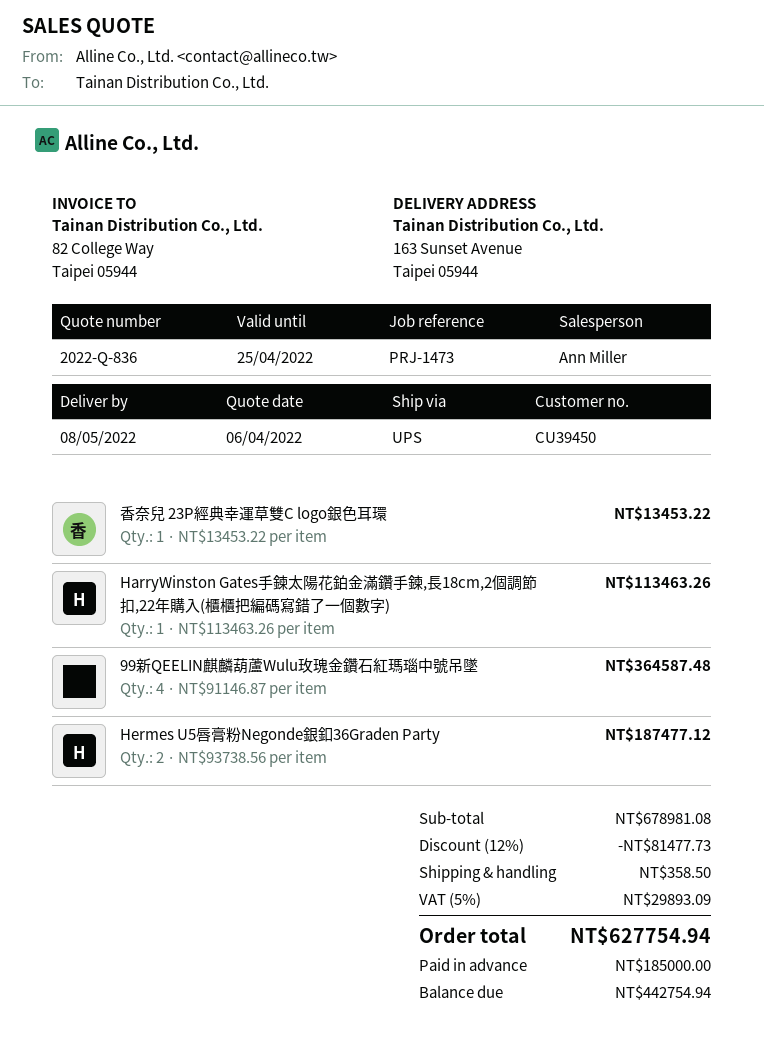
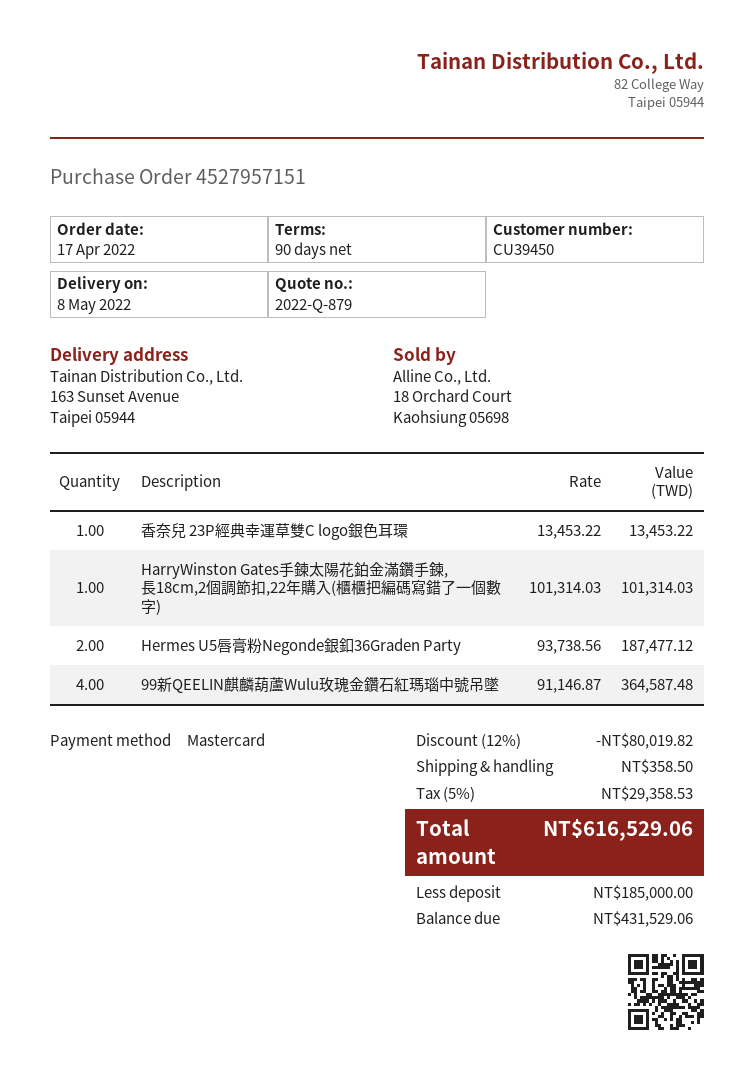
quote number: 2022-Q-836 -> 2022-Q-879
HarryWinston Gates手鍊太陽花鉑金滿鑽手鍊,長18cm,2個調節扣,22年購入(櫃櫃把編碼寫錯了一個數字): 1 x 113463.26 = 113463.26 -> 1 x 101314.03 = 101314.03
discount: 12% = 81477.73 -> 12% = 80019.82
tax: 5% = 29893.09 -> 5% = 29358.53
total: 627754.94 -> 616529.06
balance: 442754.94 -> 431529.06

